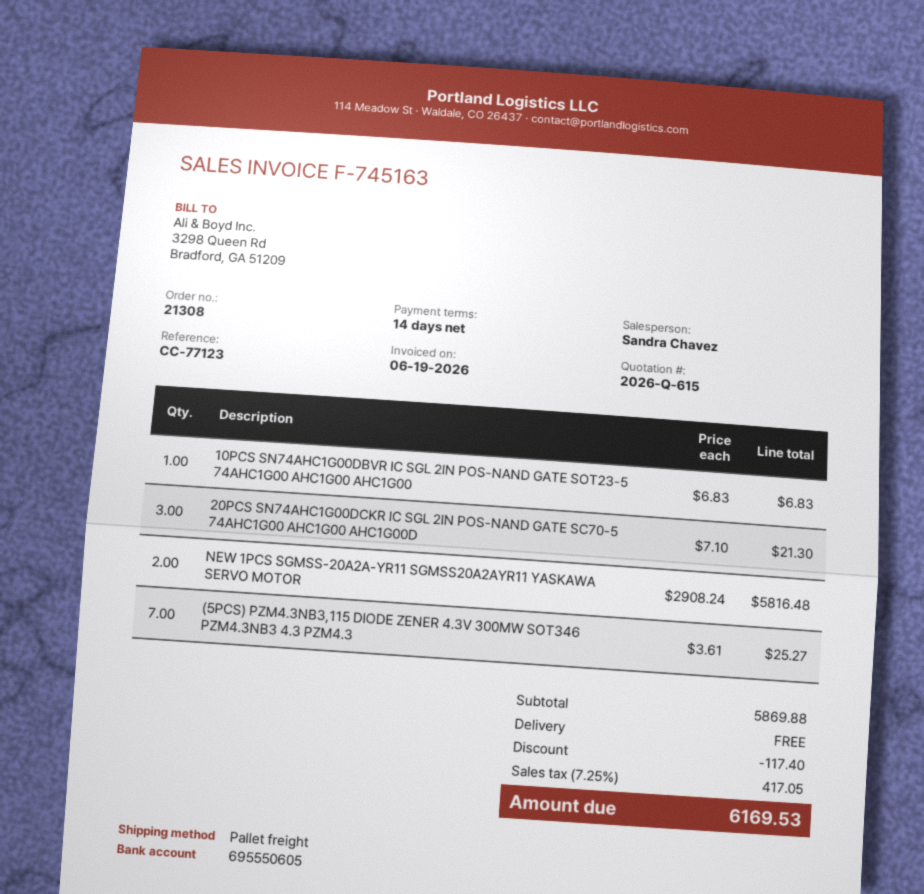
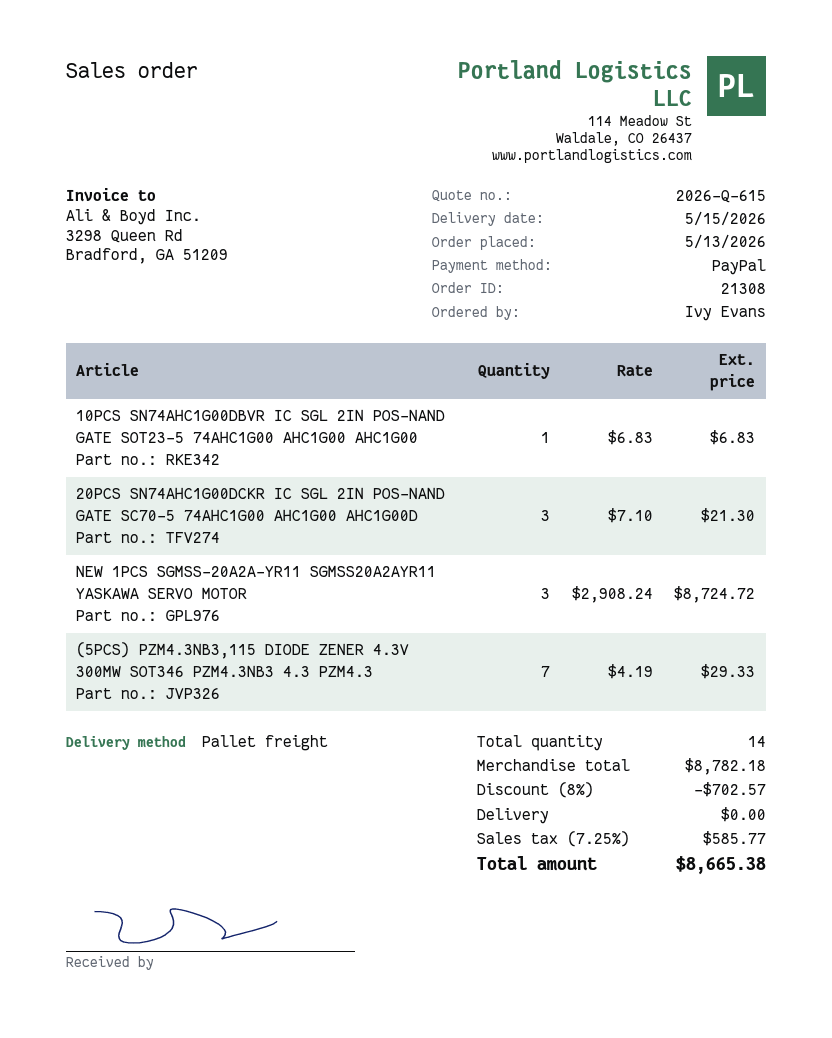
NEW 1PCS SGMSS-20A2A-YR11 SGMSS20A2AYR11 YASKAWA SERVO MOTOR: 2 x 2908.24 = 5816.48 -> 3 x 2908.24 = 8724.72
(5PCS) PZM4.3NB3,115 DIODE ZENER 4.3V 300MW SOT346 PZM4.3NB3 4.3 PZM4.3: 7 x 3.61 = 25.27 -> 7 x 4.19 = 29.33
subtotal: 5869.88 -> 8782.18
discount: 117.40 -> 702.57
tax: 7.25% = 417.05 -> 7.25% = 585.77
total: 6169.53 -> 8665.38

